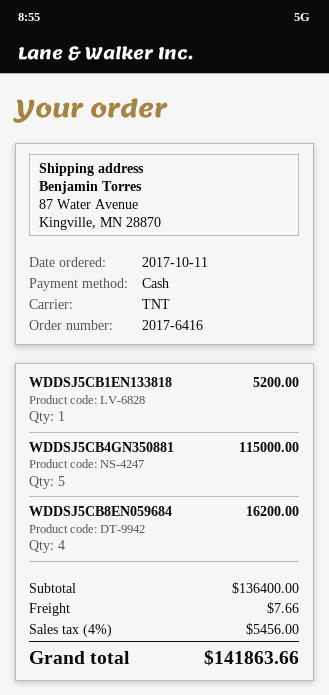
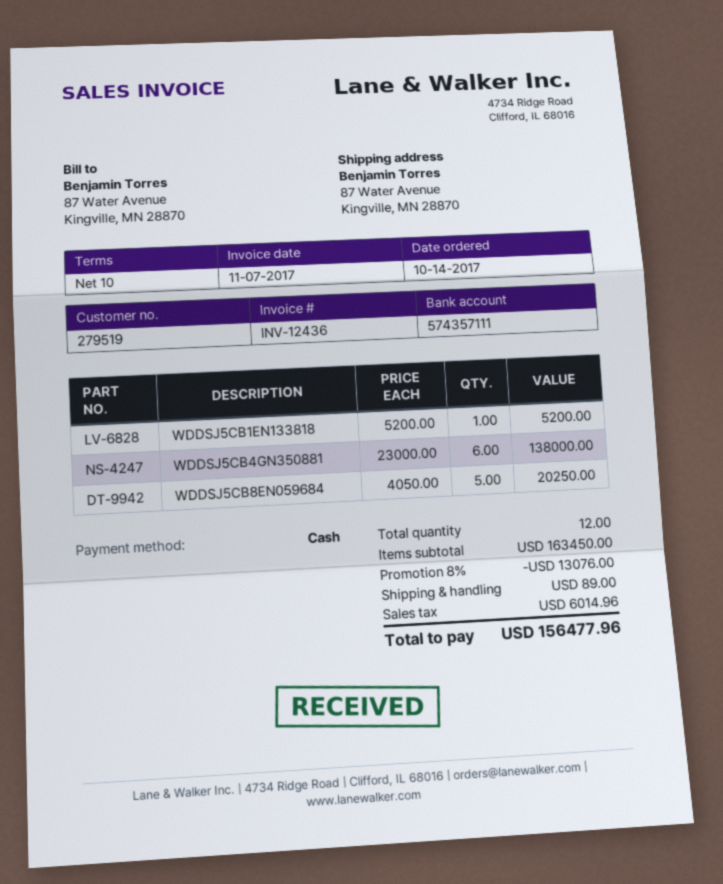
order date: 2017-10-11 -> 2017-10-14
WDDSJ5CB4GN350881: 5 for 115000.00 -> 6 for 138000.00
WDDSJ5CB8EN059684: 4 for 16200.00 -> 5 for 20250.00
subtotal: 136400.00 -> 163450.00
discount: none -> 8% = 13076.00
shipping: 7.66 -> 89.00
tax: 5456.00 -> 6014.96
total: 141863.66 -> 156477.96

